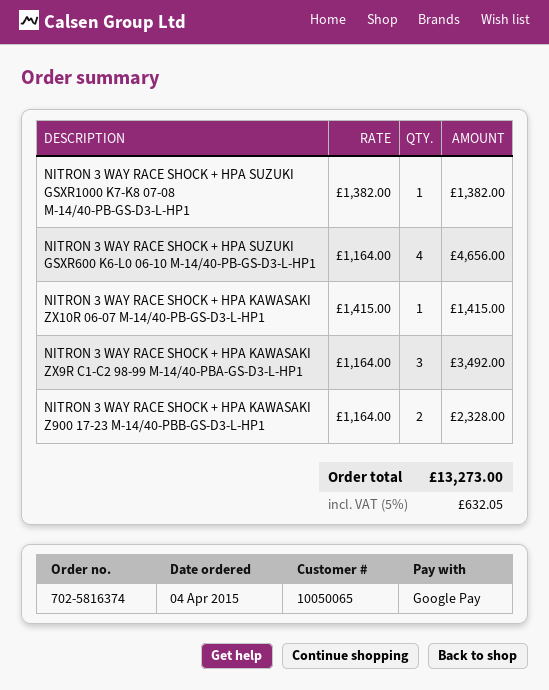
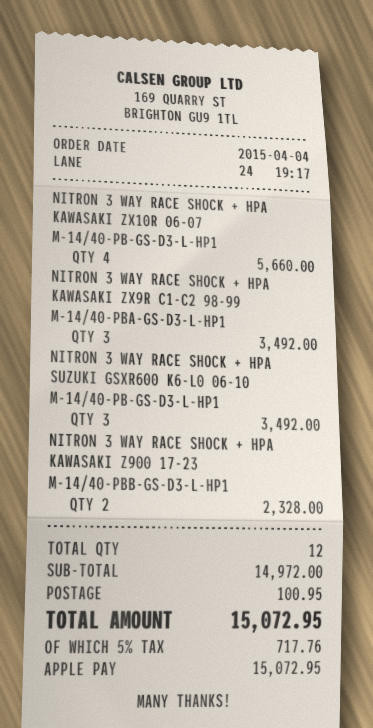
payment method: Google Pay -> Apple Pay
NITRON 3 WAY RACE SHOCK + HPA SUZUKI GSXR1000 K7-K8 07-08 M-14/40-PB-GS-D3-L-HP1: 1 for 1382.00 -> none
NITRON 3 WAY RACE SHOCK + HPA SUZUKI GSXR600 K6-L0 06-10 M-14/40-PB-GS-D3-L-HP1: 4 for 4656.00 -> 3 for 3492.00
NITRON 3 WAY RACE SHOCK + HPA KAWASAKI ZX10R 06-07 M-14/40-PB-GS-D3-L-HP1: 1 for 1415.00 -> 4 for 5660.00
shipping: none -> 100.95
tax: 5% = 632.05 -> 5% = 717.76
total: 13273.00 -> 15072.95

